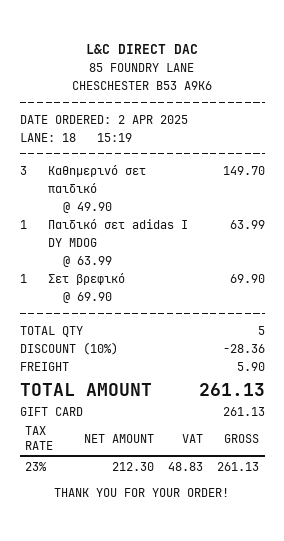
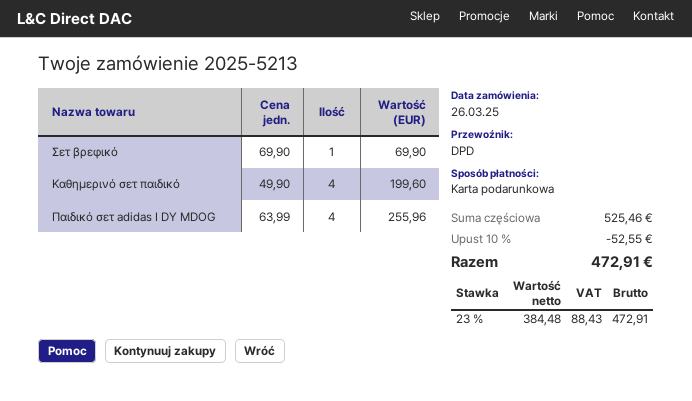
order date: 2025-04-02 -> 2025-03-26
Καθημερινό σετ παιδικό: 3 x 49.90 = 149.70 -> 4 x 49.90 = 199.60
Παιδικό σετ adidas I DY MDOG: 1 x 63.99 = 63.99 -> 4 x 63.99 = 255.96
discount: 10% = 28.36 -> 10% = 52.55
shipping: 5.90 -> none
net: 212.30 -> 384.48
tax: 23% = 48.83 -> 23% = 88.43
total: 261.13 -> 472.91

